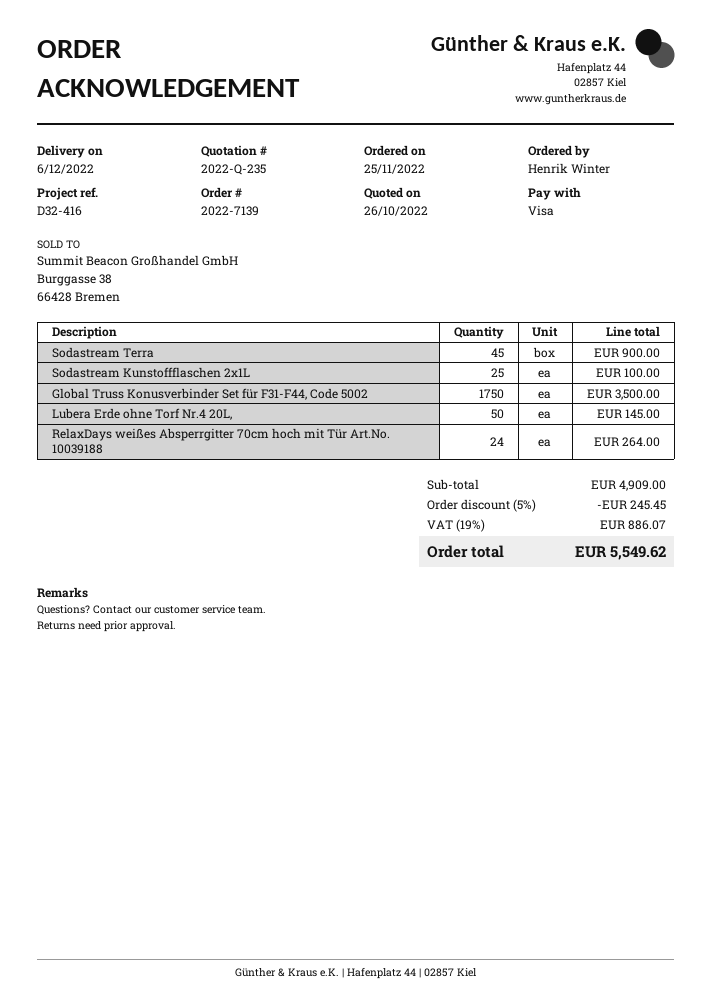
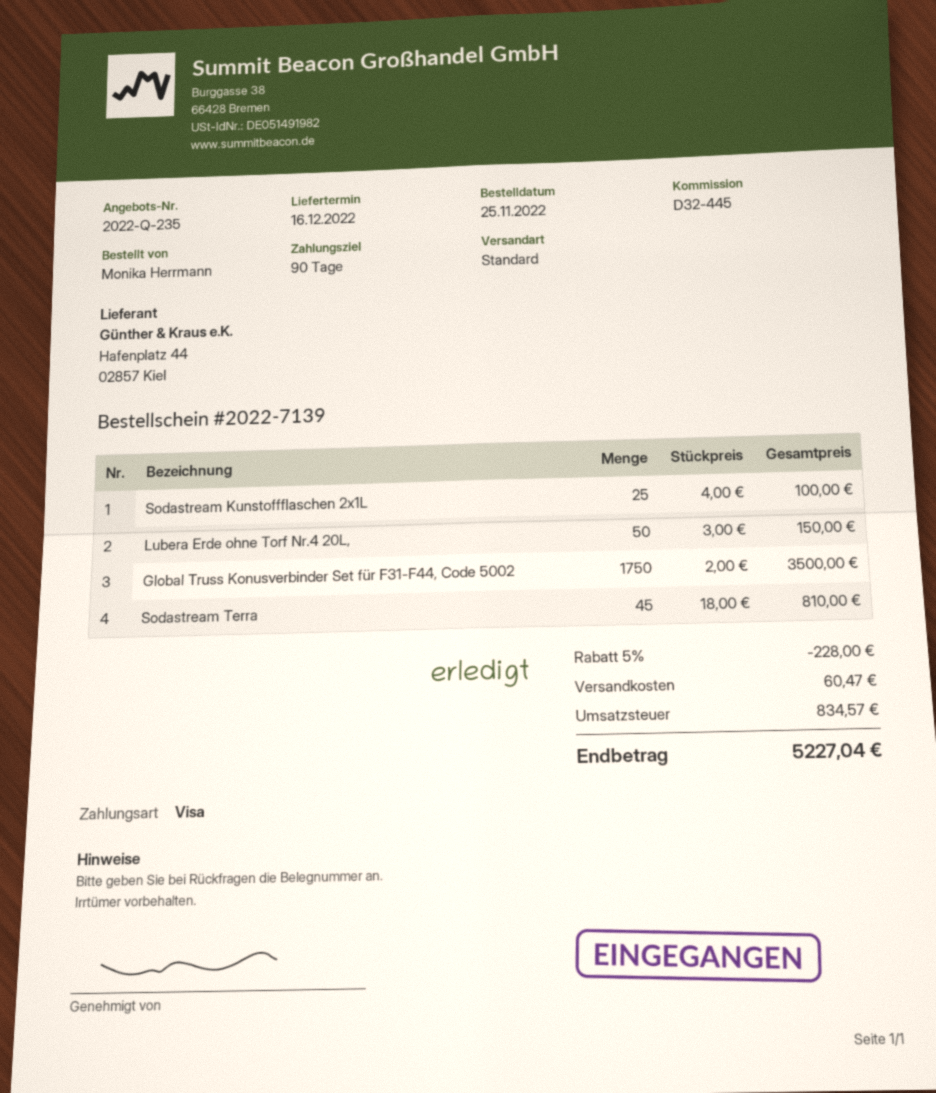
delivery date: 2022-12-06 -> 2022-12-16
reference: D32-416 -> D32-445
ordered by: Henrik Winter -> Monika Herrmann
Sodastream Terra: 45 for 900.00 -> 45 for 810.00
Lubera Erde ohne Torf Nr.4 20L,: 50 for 145.00 -> 50 for 150.00
RelaxDays weißes Absperrgitter 70cm hoch mit Tür Art.No. 10039188: 24 for 264.00 -> none
discount: 5% = 245.45 -> 5% = 228.00
shipping: none -> 60.47
tax: 886.07 -> 834.57
total: 5549.62 -> 5227.04

